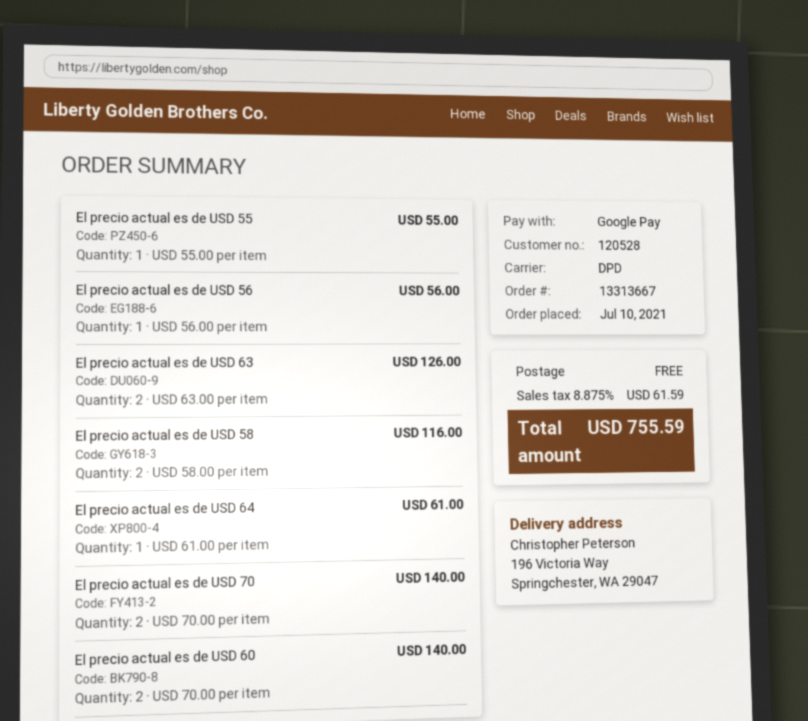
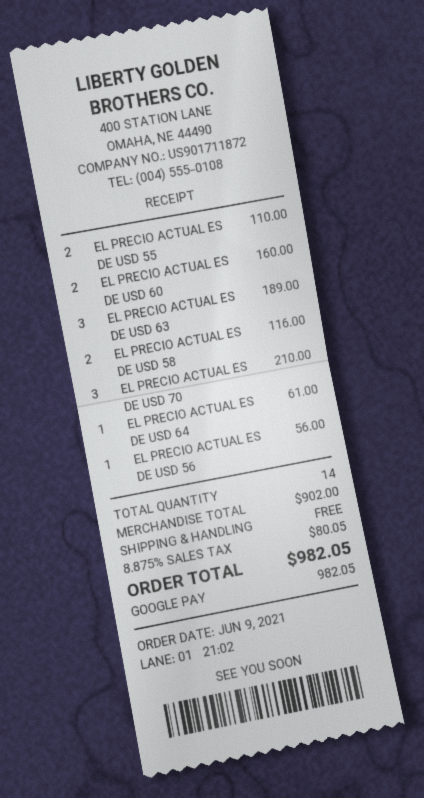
order date: 2021-07-10 -> 2021-06-09
El precio actual es de USD 55: 1 for 55.00 -> 2 for 110.00
El precio actual es de USD 63: 2 for 126.00 -> 3 for 189.00
El precio actual es de USD 70: 2 for 140.00 -> 3 for 210.00
El precio actual es de USD 60: 2 for 140.00 -> 2 for 160.00
tax: 8.875% = 61.59 -> 8.875% = 80.05
total: 755.59 -> 982.05

